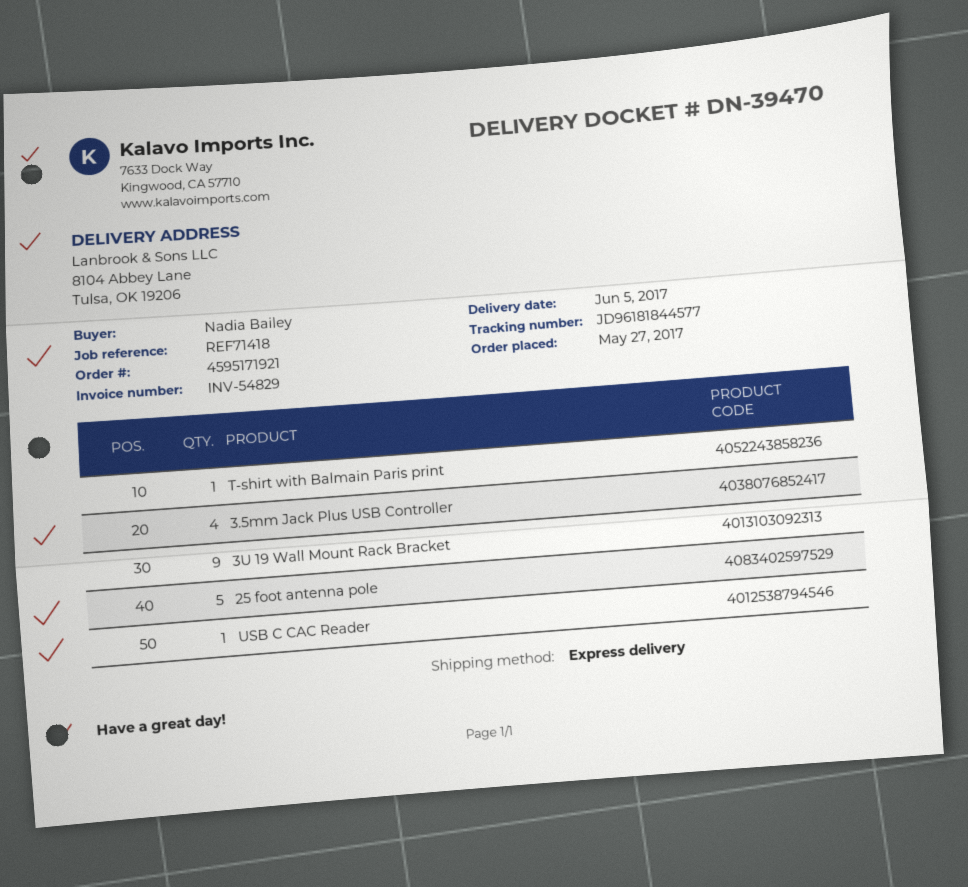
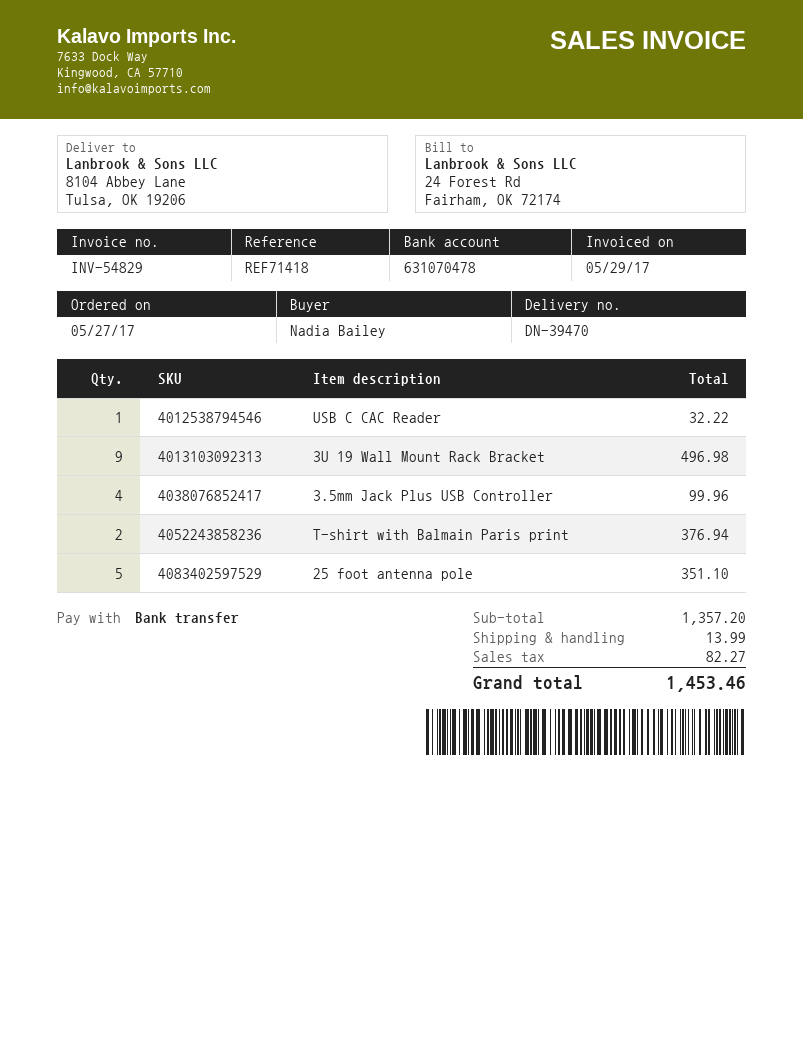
T-shirt with Balmain Paris print: 1 -> 2

